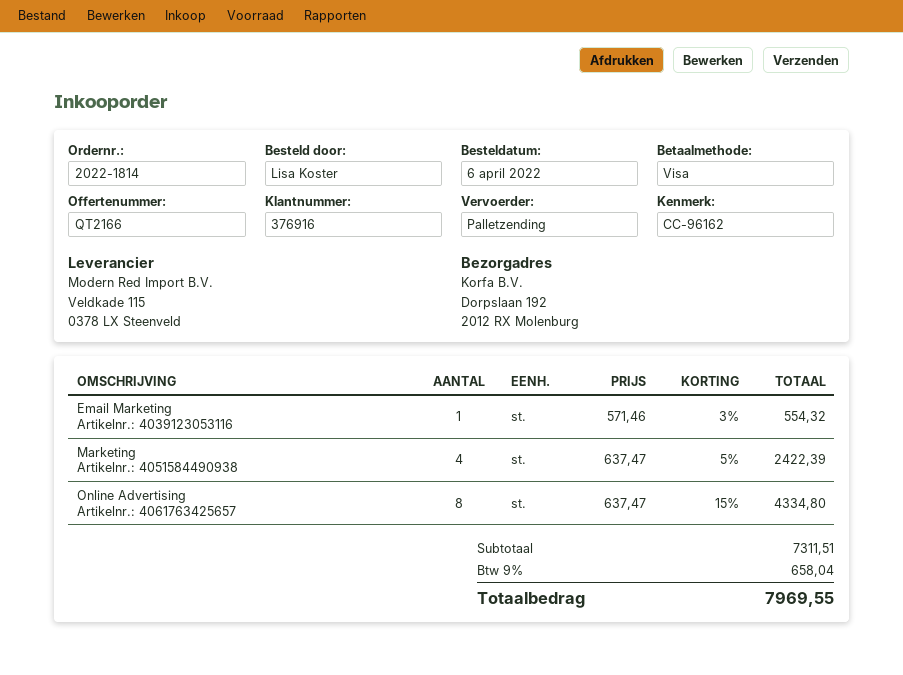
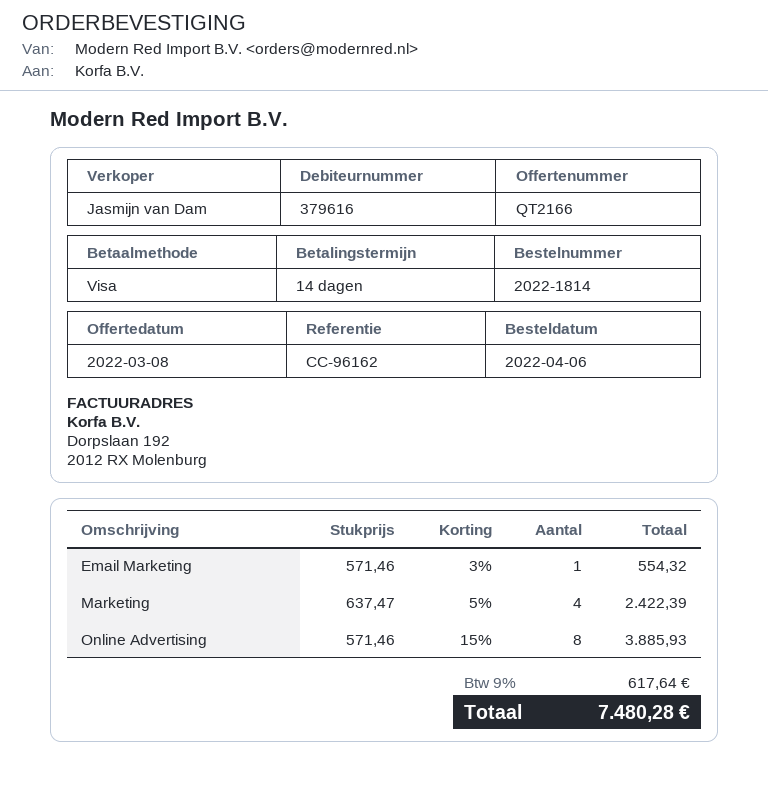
customer number: 376916 -> 379616
Online Advertising: 8 x 637.47 - 15% = 4334.80 -> 8 x 571.46 - 15% = 3885.93
tax: 9% = 658.04 -> 9% = 617.64
total: 7969.55 -> 7480.28

